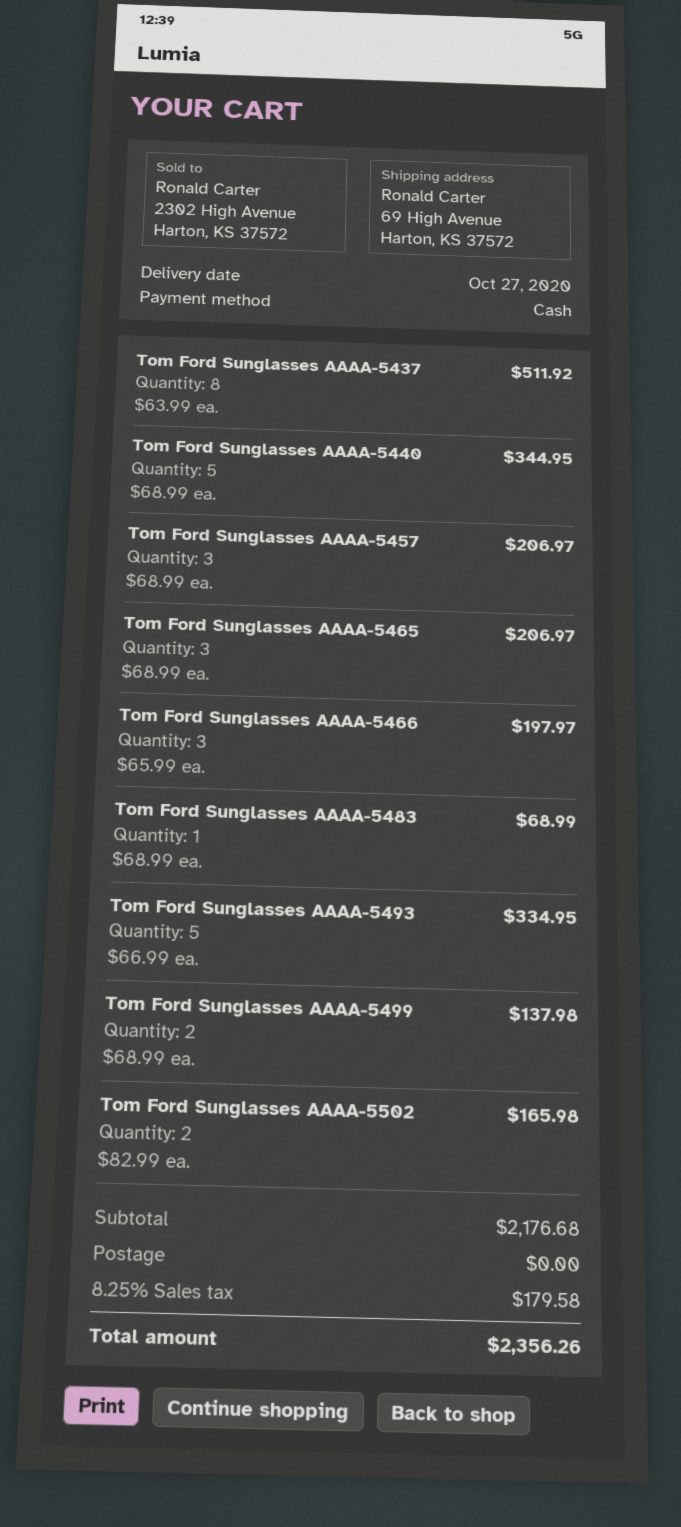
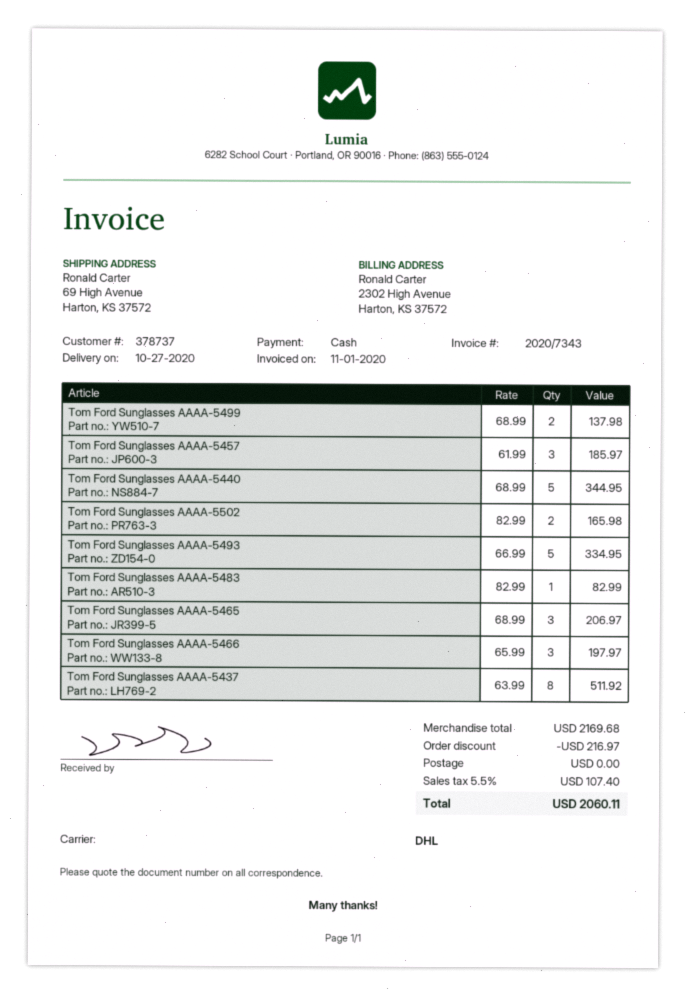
Tom Ford Sunglasses AAAA-5457: 3 x 68.99 = 206.97 -> 3 x 61.99 = 185.97
Tom Ford Sunglasses AAAA-5483: 1 x 68.99 = 68.99 -> 1 x 82.99 = 82.99
subtotal: 2176.68 -> 2169.68
discount: none -> 216.97
tax: 8.25% = 179.58 -> 5.5% = 107.40
total: 2356.26 -> 2060.11

